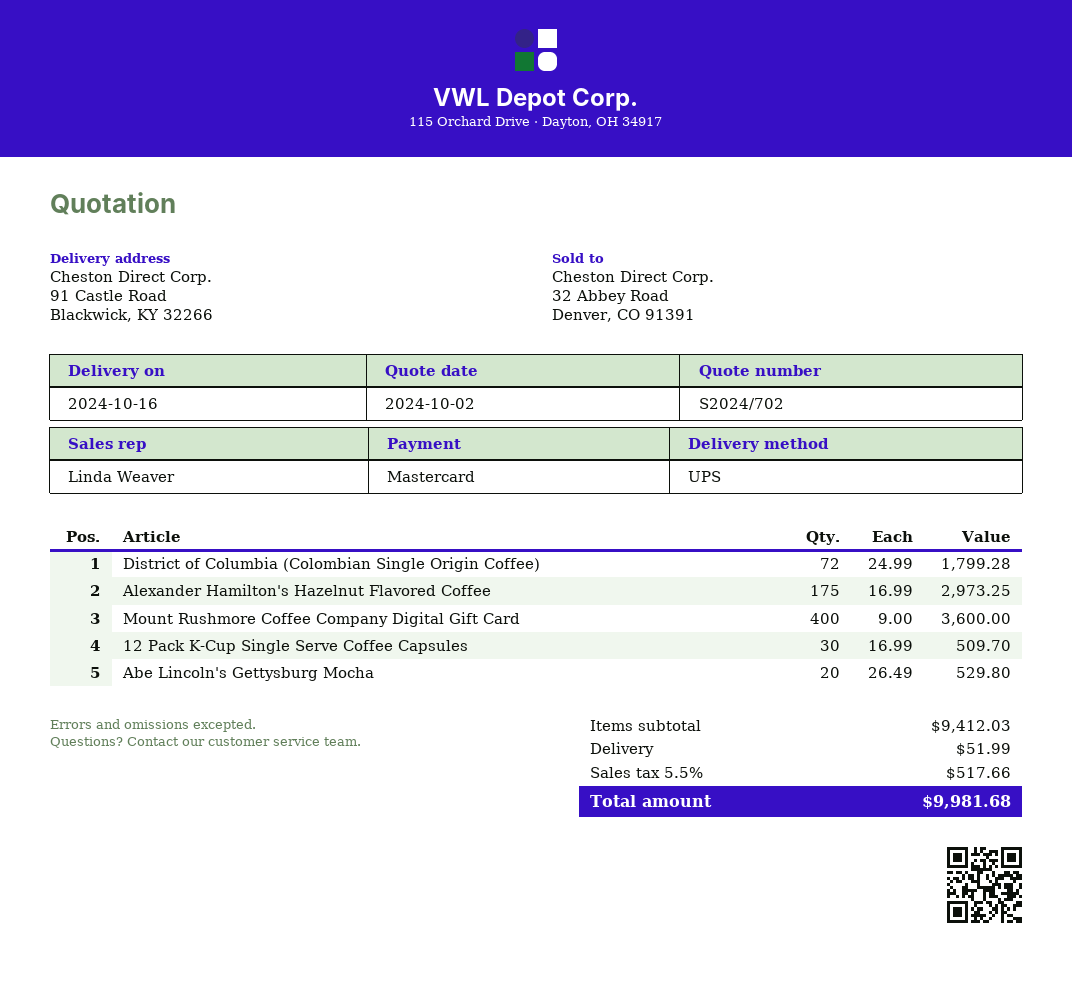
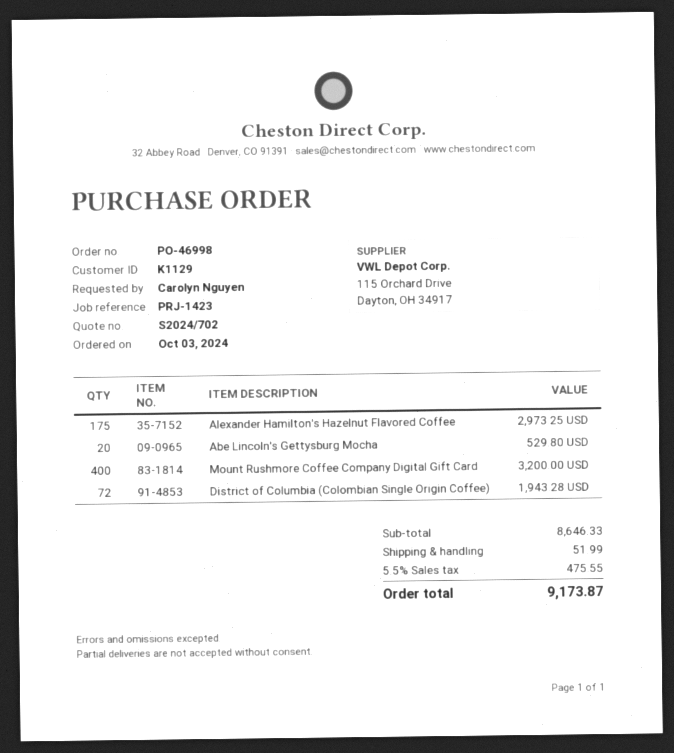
District of Columbia (Colombian Single Origin Coffee): 72 for 1799.28 -> 72 for 1943.28
Mount Rushmore Coffee Company Digital Gift Card: 400 for 3600.00 -> 400 for 3200.00
12 Pack K-Cup Single Serve Coffee Capsules: 30 for 509.70 -> none
subtotal: 9412.03 -> 8646.33
tax: 5.5% = 517.66 -> 5.5% = 475.55
total: 9981.68 -> 9173.87

